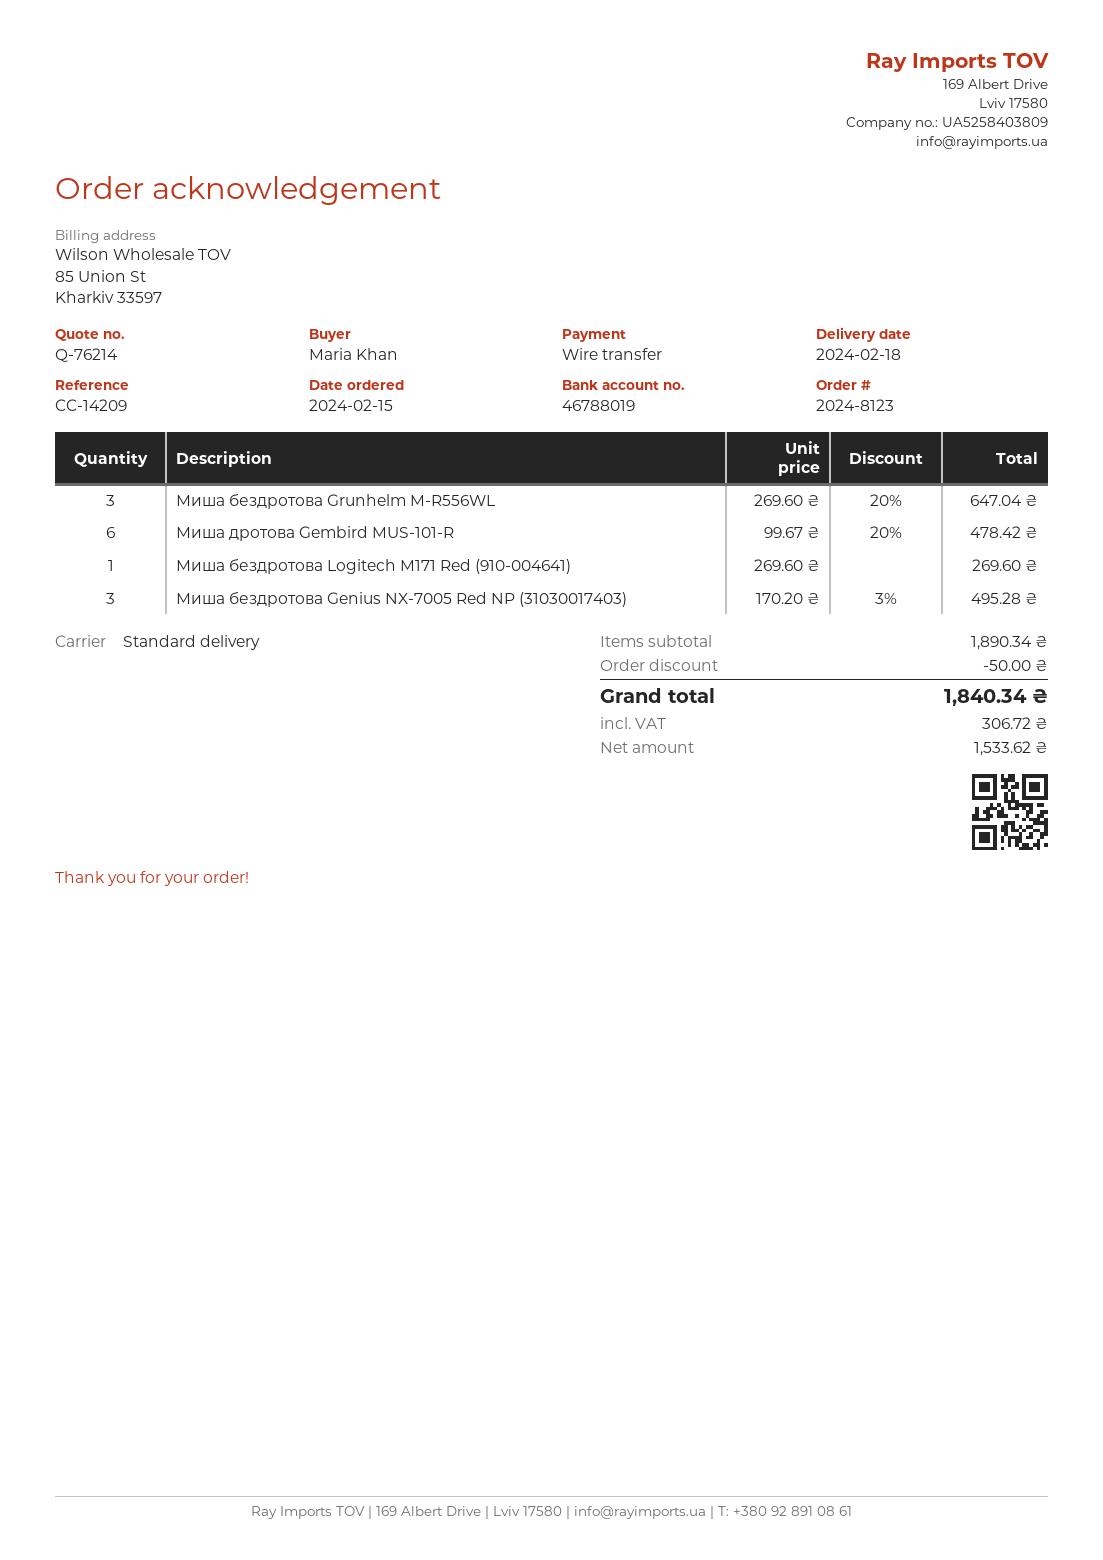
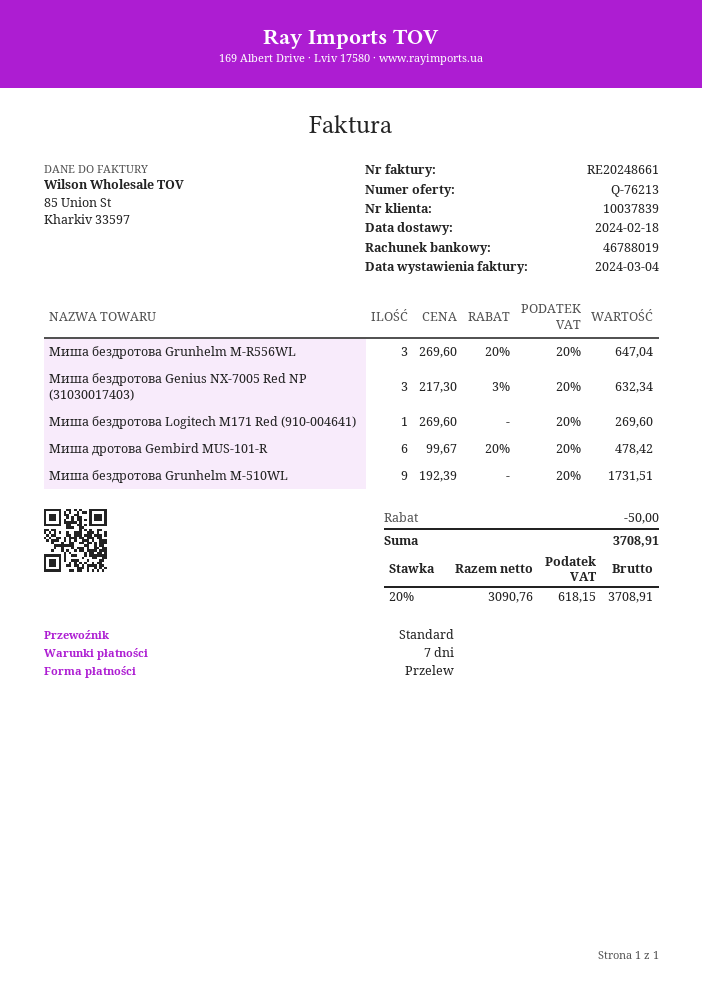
quote number: Q-76214 -> Q-76213
Миша бездротова Genius NX-7005 Red NP (31030017403): 3 x 170.20 - 3% = 495.28 -> 3 x 217.30 - 3% = 632.34
Миша бездротова Grunhelm M-510WL: none -> 9 x 192.39 = 1731.51
net: 1533.62 -> 3090.76
tax: 306.72 -> 618.15
total: 1840.34 -> 3708.91

